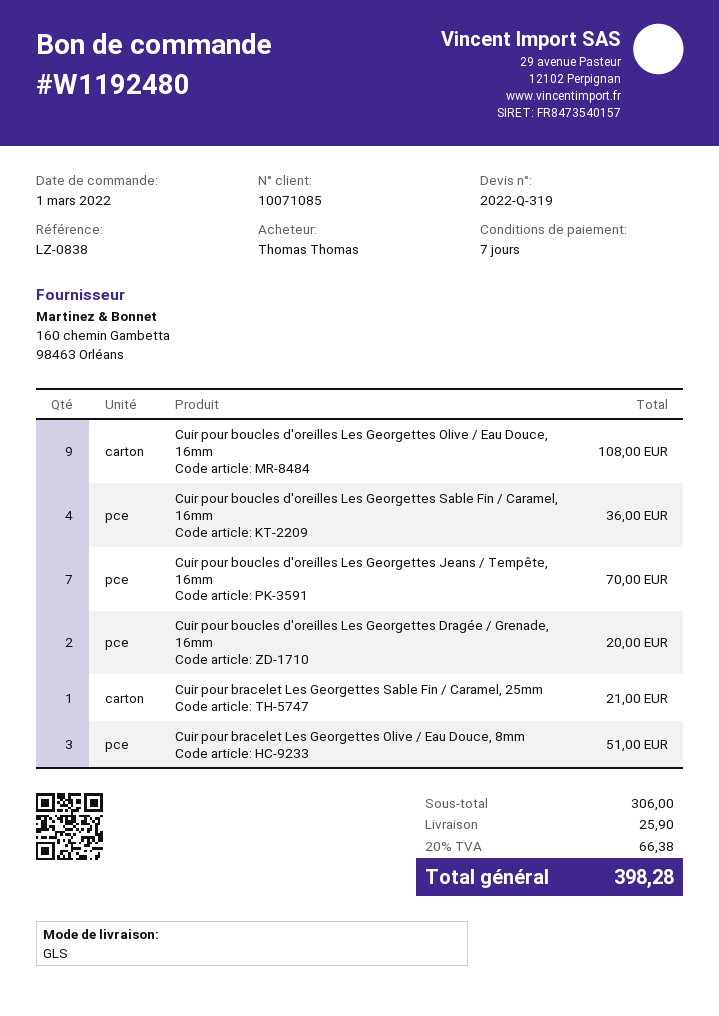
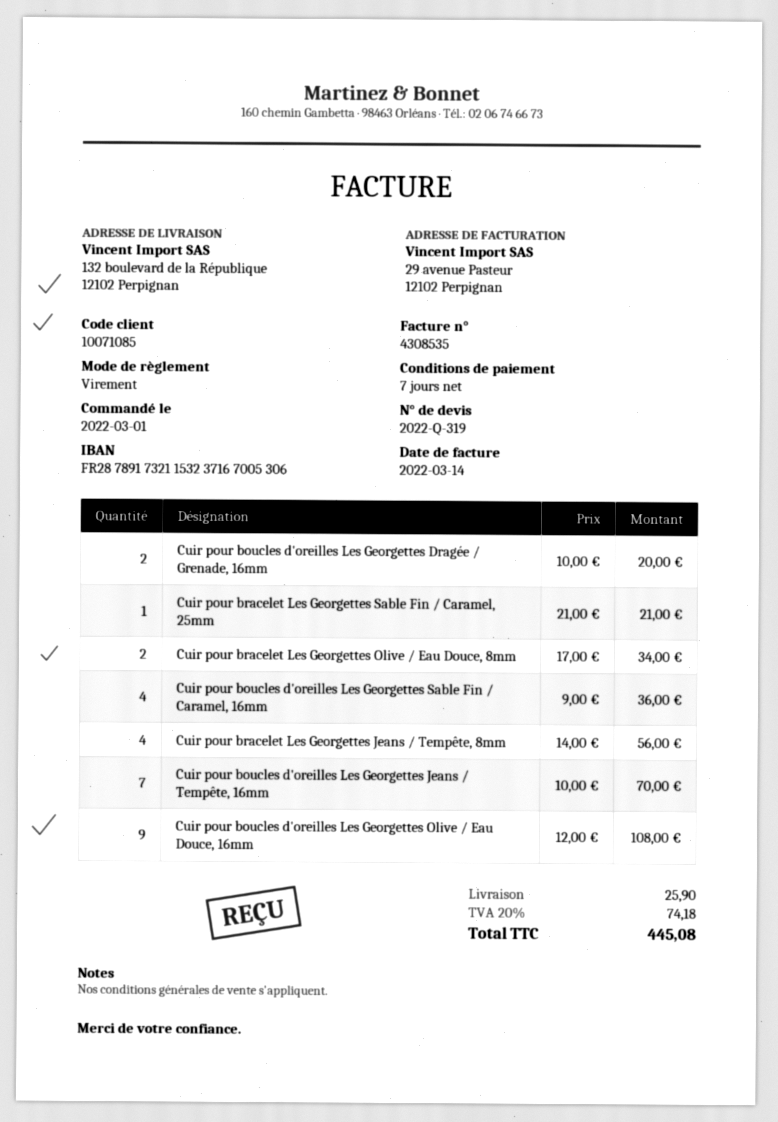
Cuir pour bracelet Les Georgettes Olive / Eau Douce, 8mm: 3 for 51.00 -> 2 for 34.00
Cuir pour bracelet Les Georgettes Jeans / Tempête, 8mm: none -> 4 for 56.00
tax: 20% = 66.38 -> 20% = 74.18
total: 398.28 -> 445.08

